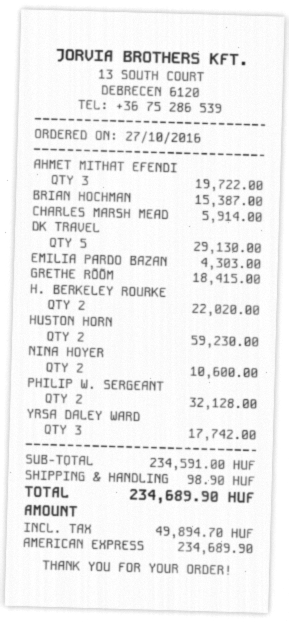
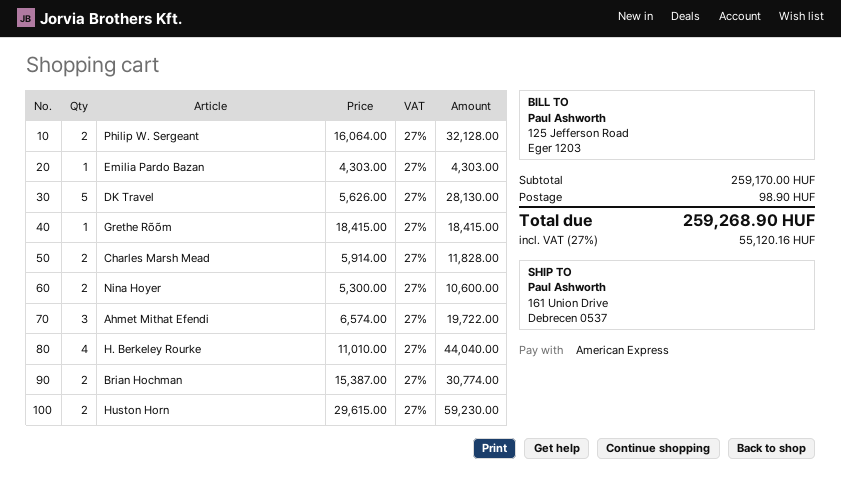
BRIAN HOCHMAN: 1 for 15387.00 -> 2 for 30774.00
CHARLES MARSH MEAD: 1 for 5914.00 -> 2 for 11828.00
DK TRAVEL: 5 for 29130.00 -> 5 for 28130.00
H. BERKELEY ROURKE: 2 for 22020.00 -> 4 for 44040.00
YRSA DALEY WARD: 3 for 17742.00 -> none
subtotal: 234591.00 -> 259170.00
tax: 49894.70 -> 55120.16
total: 234689.90 -> 259268.90

